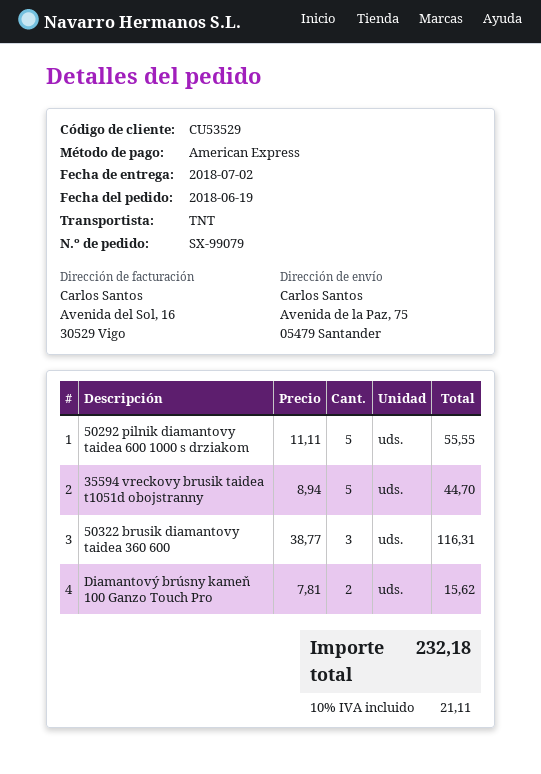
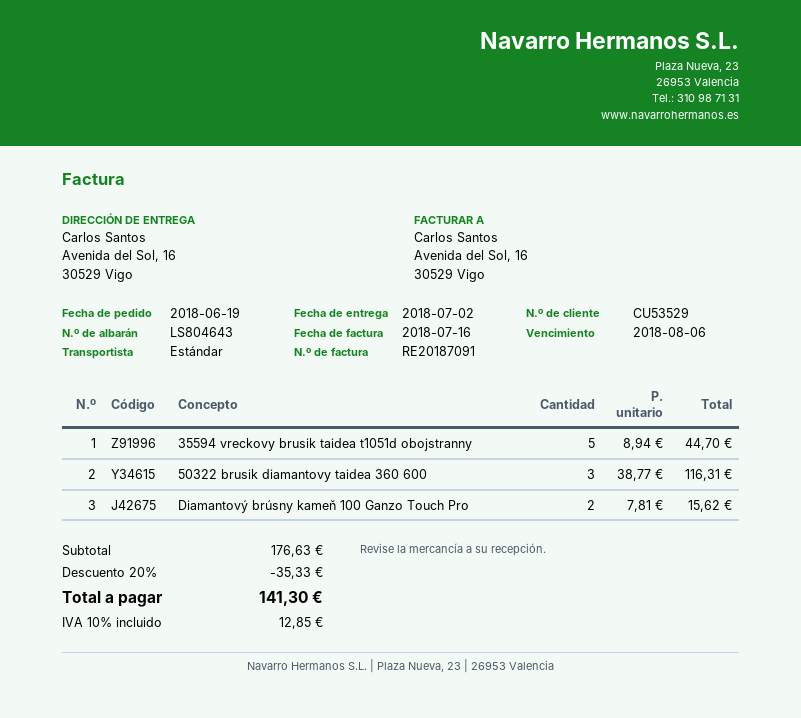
shipping method: TNT -> standard
ship to: Avenida de la Paz, 75, 05479 Santander -> Avenida del Sol, 16, 30529 Vigo
50292 pilnik diamantovy taidea 600 1000 s drziakom: 5 x 11.11 = 55.55 -> none
discount: none -> 20% = 35.33
tax: 10% = 21.11 -> 10% = 12.85
total: 232.18 -> 141.30

